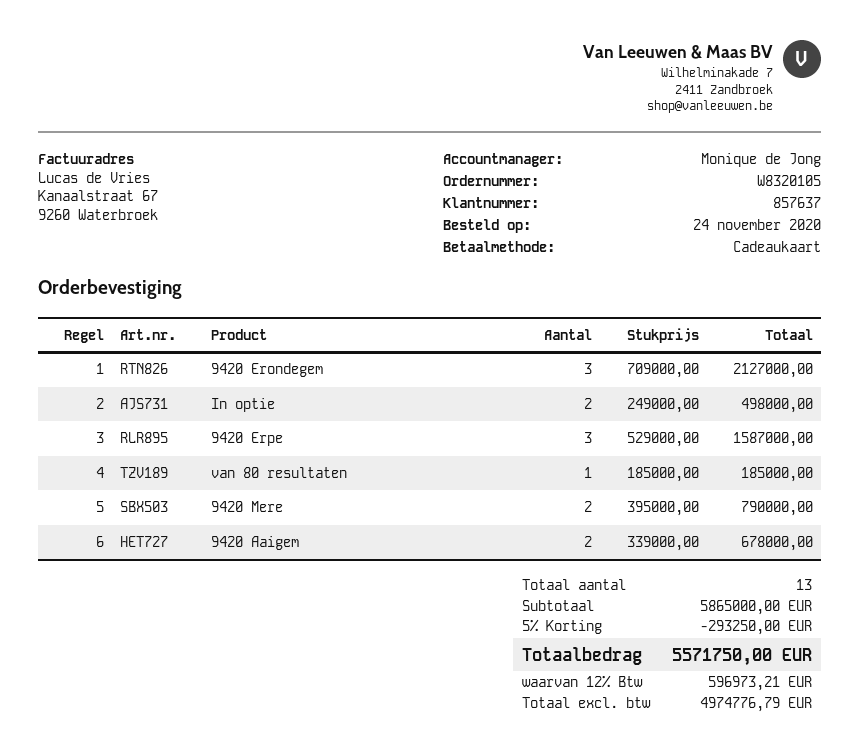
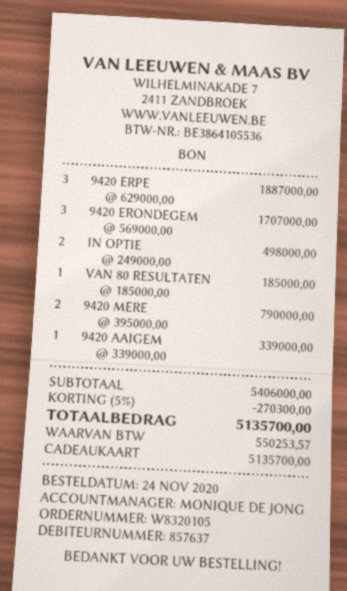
9420 Erondegem: 3 x 709000.00 = 2127000.00 -> 3 x 569000.00 = 1707000.00
9420 Erpe: 3 x 529000.00 = 1587000.00 -> 3 x 629000.00 = 1887000.00
9420 Aaigem: 2 x 339000.00 = 678000.00 -> 1 x 339000.00 = 339000.00
subtotal: 5865000.00 -> 5406000.00
discount: 5% = 293250.00 -> 5% = 270300.00
tax: 596973.21 -> 550253.57
total: 5571750.00 -> 5135700.00

